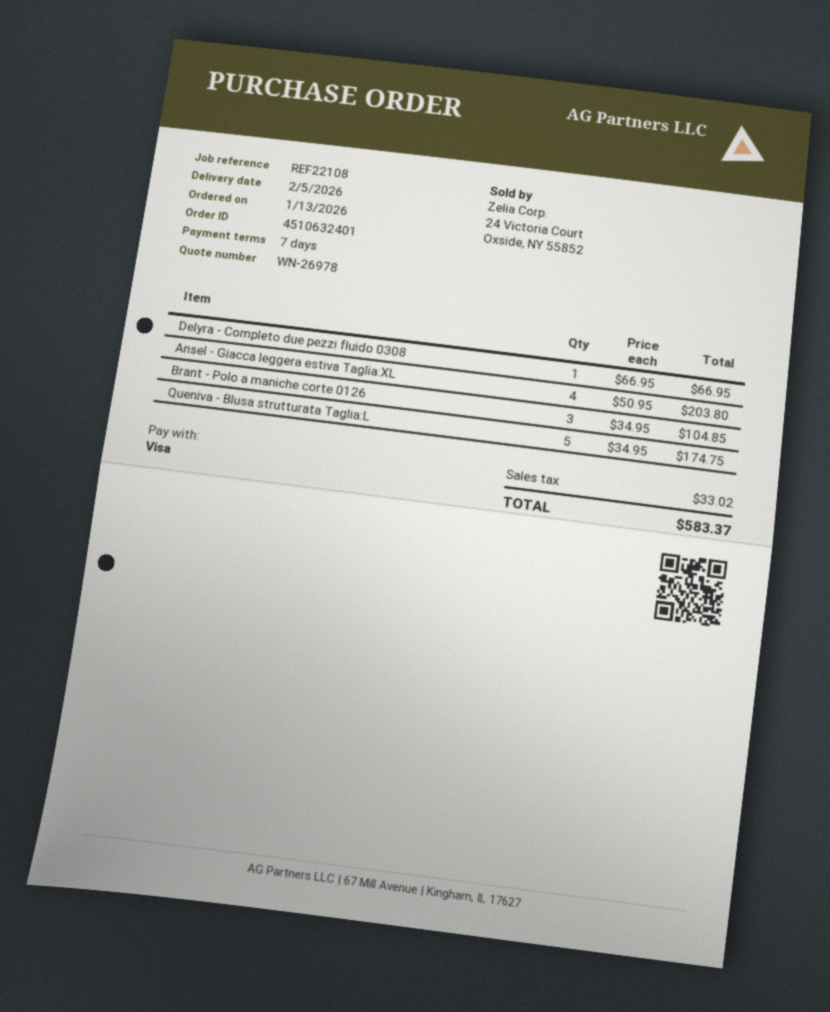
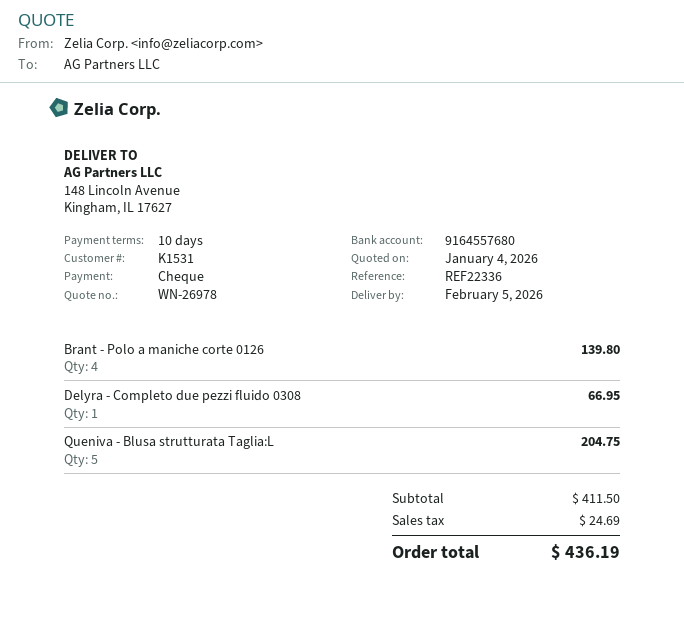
payment terms: 7 days -> 10 days
reference: REF22108 -> REF22336
payment method: Visa -> cheque
Ansel - Giacca leggera estiva Taglia:XL: 4 for 203.80 -> none
Brant - Polo a maniche corte 0126: 3 for 104.85 -> 4 for 139.80
Queniva - Blusa strutturata Taglia:L: 5 for 174.75 -> 5 for 204.75
tax: 33.02 -> 24.69
total: 583.37 -> 436.19

